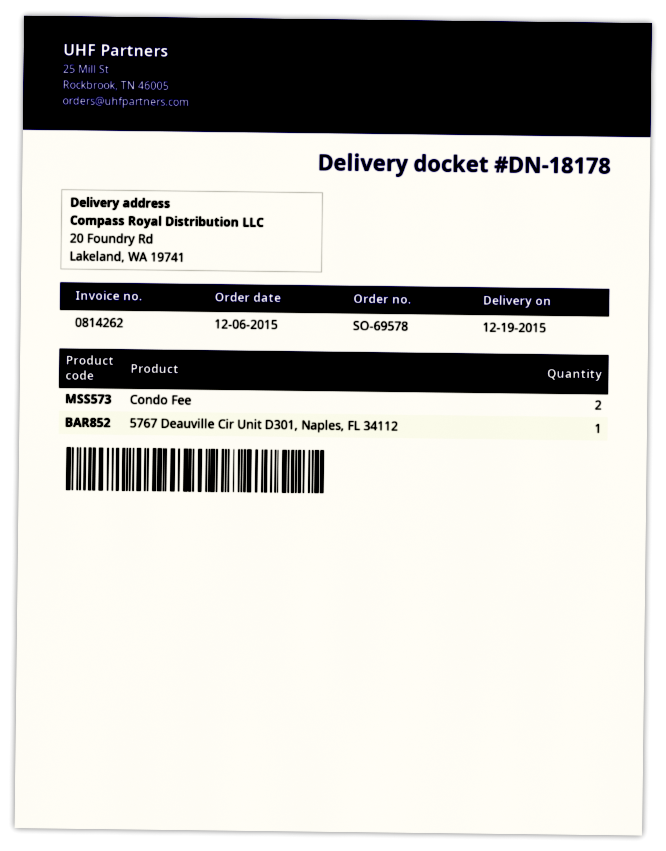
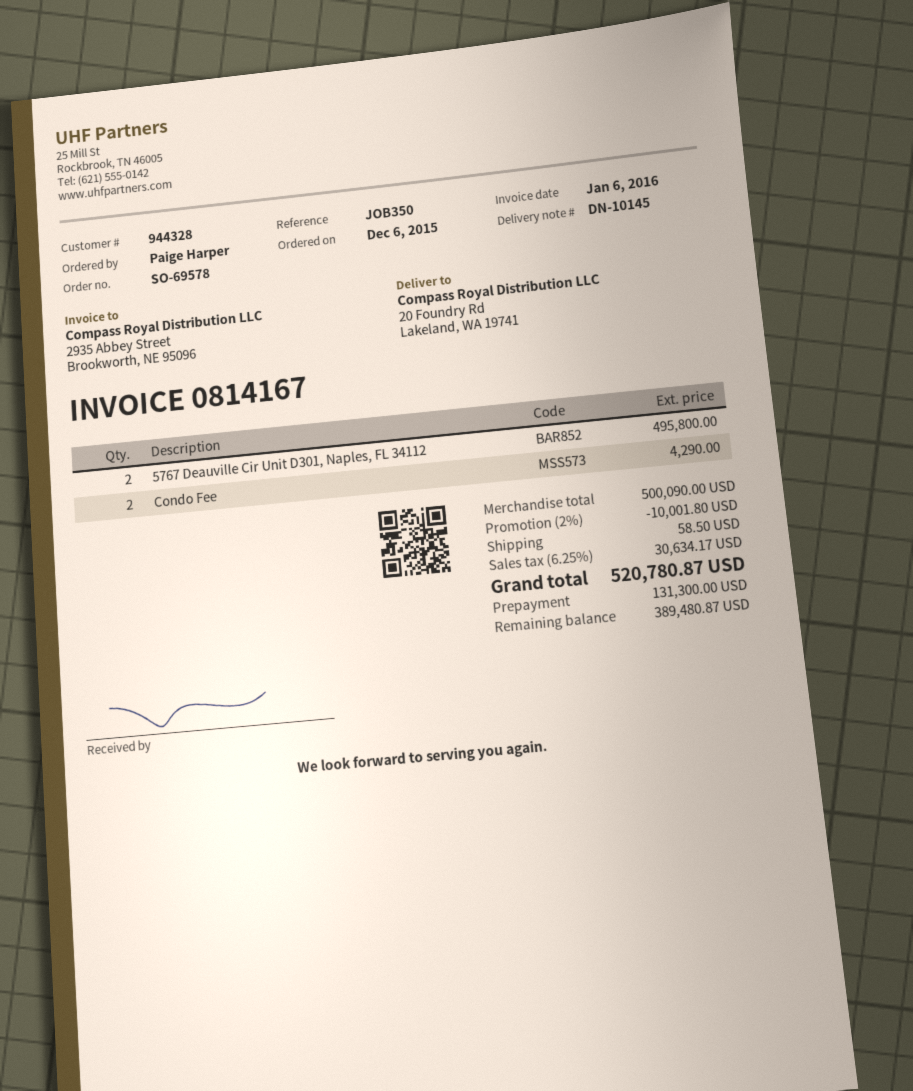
delivery note number: DN-18178 -> DN-10145
invoice number: 0814262 -> 0814167
5767 Deauville Cir Unit D301, Naples, FL 34112: 1 -> 2

